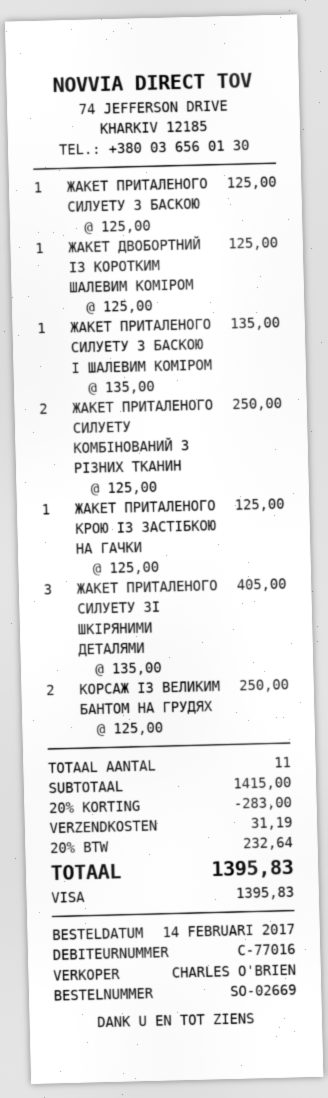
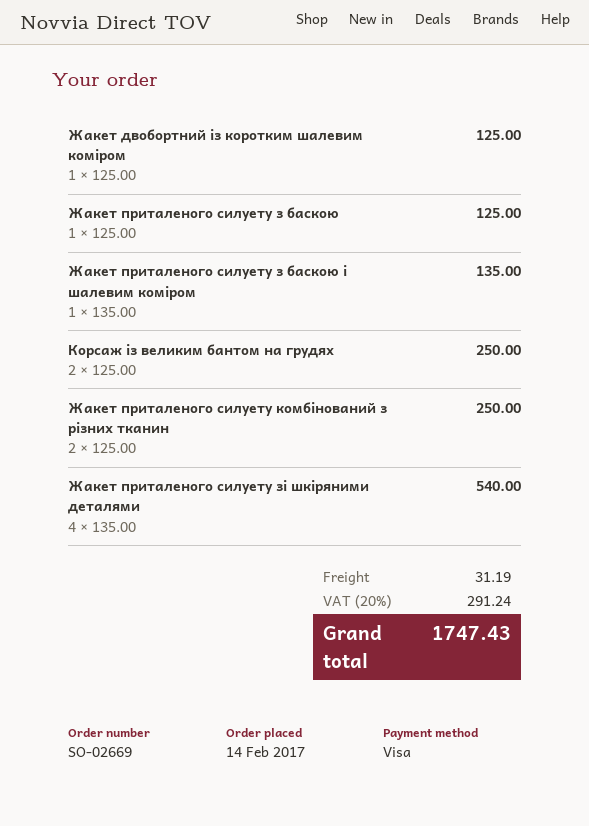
ЖАКЕТ ПРИТАЛЕНОГО КРОЮ ІЗ ЗАСТІБКОЮ НА ГАЧКИ: 1 x 125.00 = 125.00 -> none
ЖАКЕТ ПРИТАЛЕНОГО СИЛУЕТУ ЗІ ШКІРЯНИМИ ДЕТАЛЯМИ: 3 x 135.00 = 405.00 -> 4 x 135.00 = 540.00
discount: 20% = 283.00 -> none
tax: 20% = 232.64 -> 20% = 291.24
total: 1395.83 -> 1747.43

